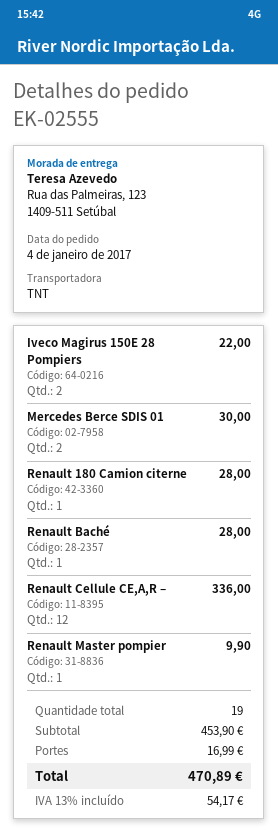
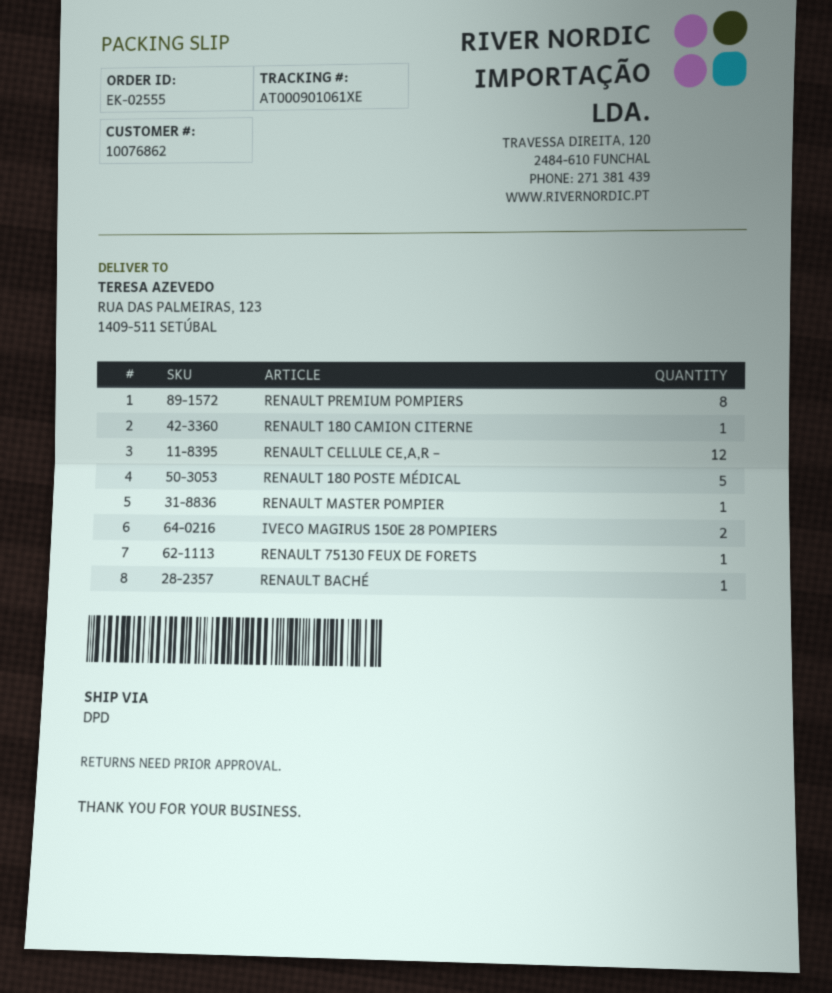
shipping method: TNT -> DPD
Mercedes Berce SDIS 01: 2 -> none
RENAULT PREMIUM POMPIERS: none -> 8
RENAULT 180 POSTE MÉDICAL: none -> 5
RENAULT 75130 FEUX DE FORETS: none -> 1

